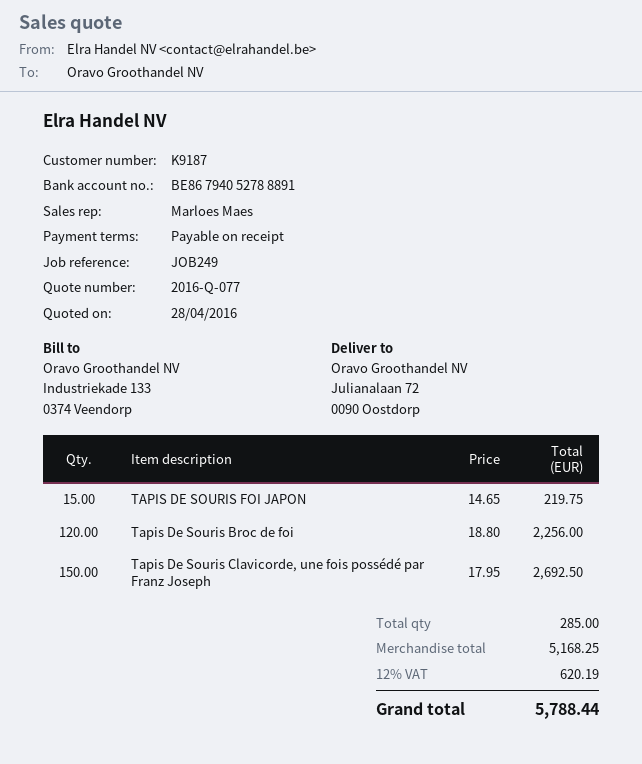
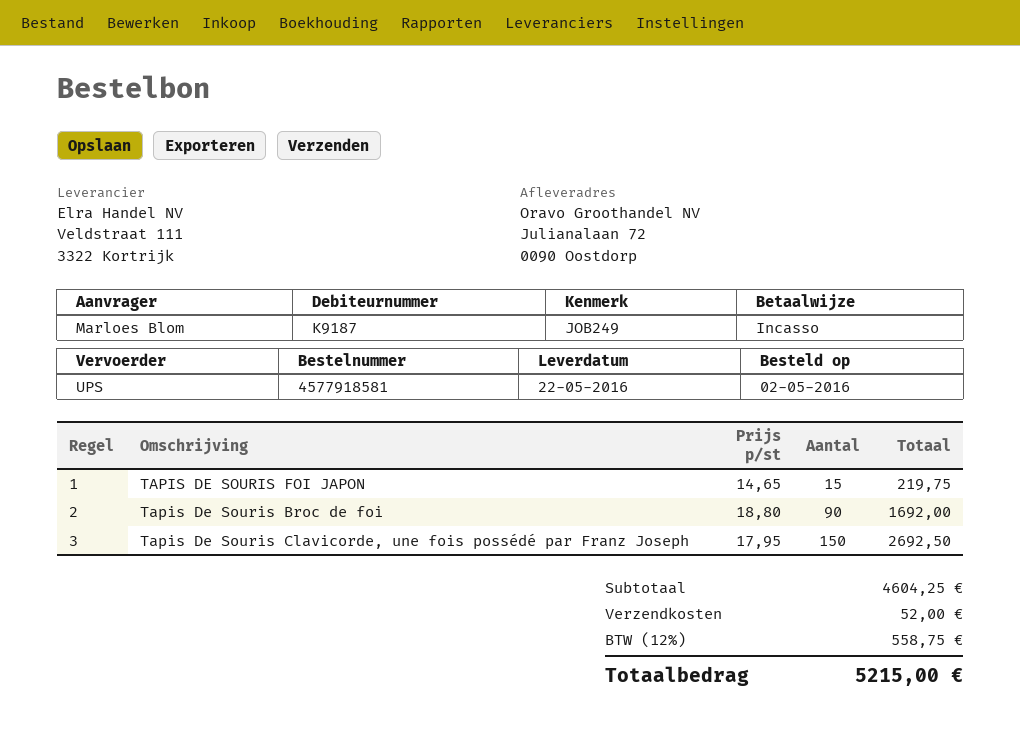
Tapis De Souris Broc de foi: 120 x 18.80 = 2256.00 -> 90 x 18.80 = 1692.00
subtotal: 5168.25 -> 4604.25
shipping: none -> 52.00
tax: 12% = 620.19 -> 12% = 558.75
total: 5788.44 -> 5215.00

